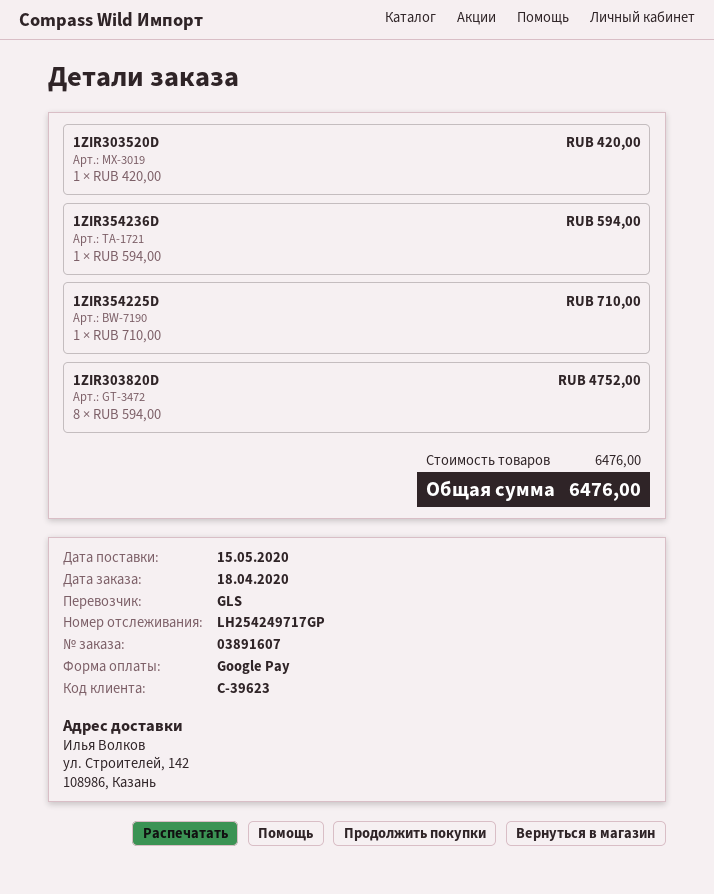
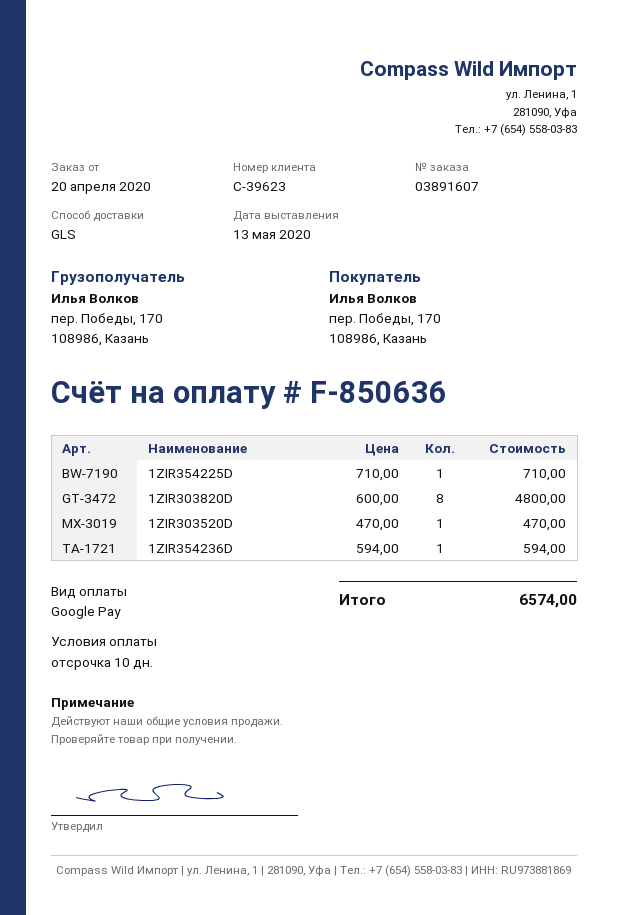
order date: 2020-04-18 -> 2020-04-20
ship to: ул. Строителей, 142, 108986, Казань -> пер. Победы, 170, 108986, Казань
1ZIR303520D: 1 x 420.00 = 420.00 -> 1 x 470.00 = 470.00
1ZIR303820D: 8 x 594.00 = 4752.00 -> 8 x 600.00 = 4800.00
total: 6476.00 -> 6574.00

